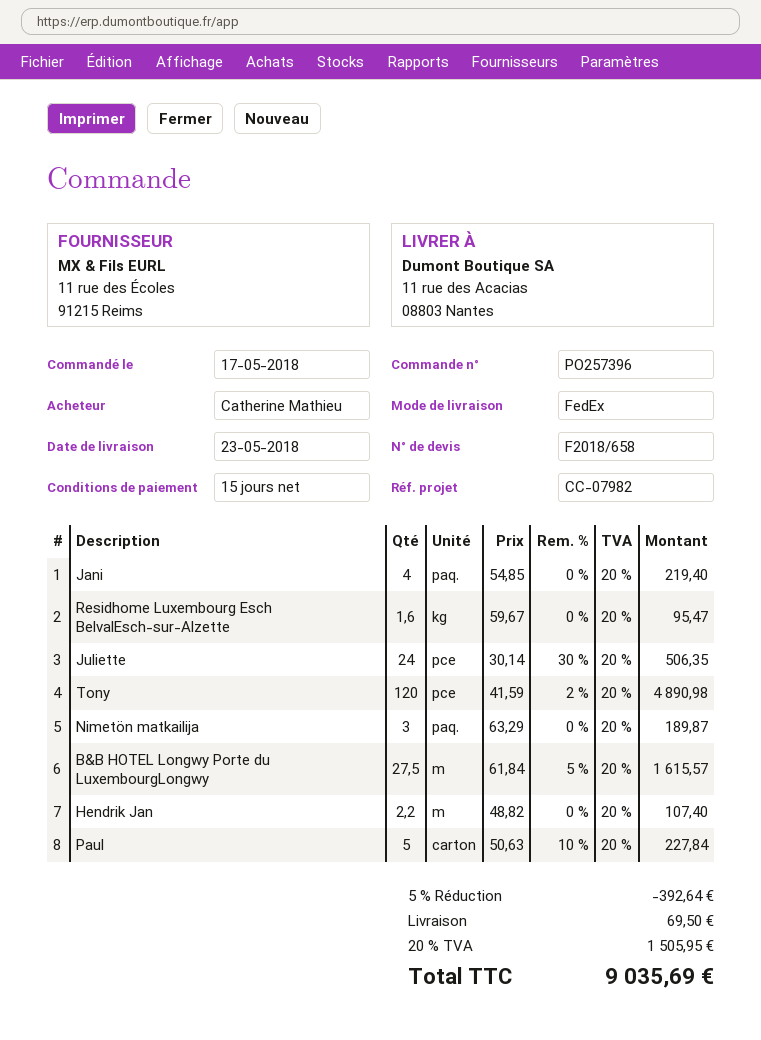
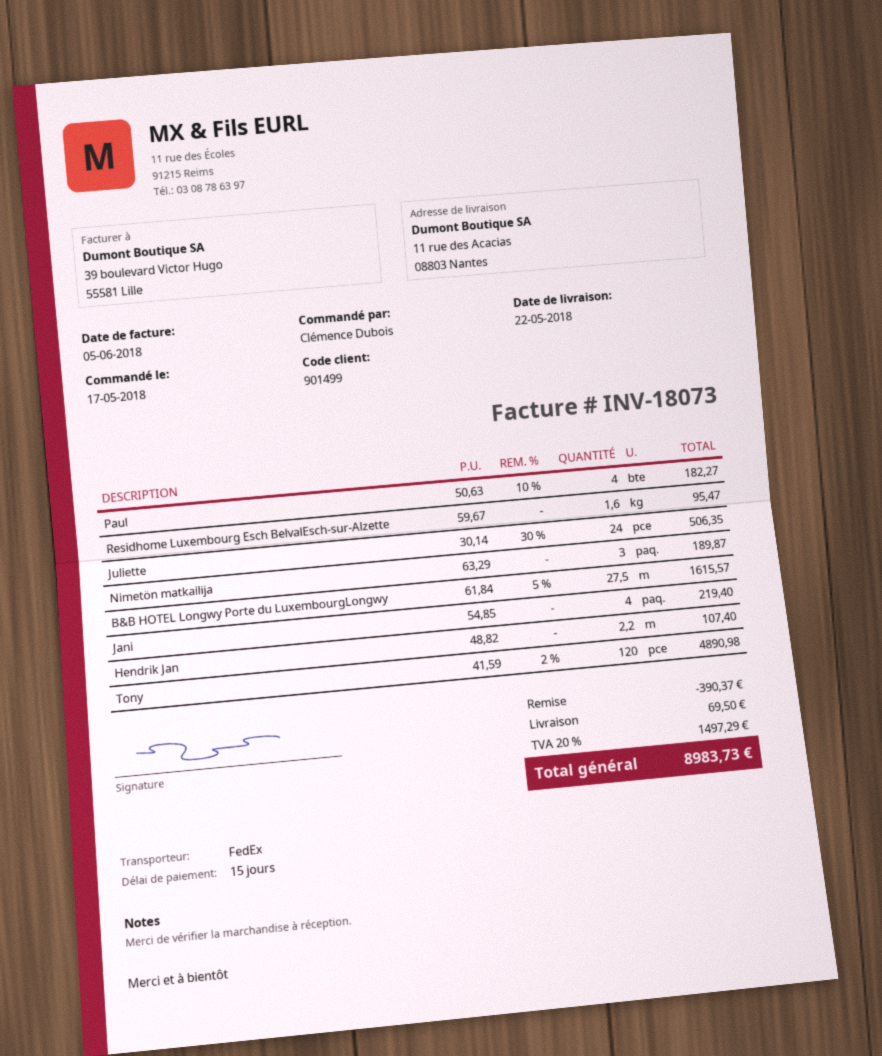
delivery date: 2018-05-23 -> 2018-05-22
ordered by: Catherine Mathieu -> Clémence Dubois
Paul: 5 x 50.63 - 10% = 227.84 -> 4 x 50.63 - 10% = 182.27
discount: 392.64 -> 390.37
tax: 20% = 1505.95 -> 20% = 1497.29
total: 9035.69 -> 8983.73

